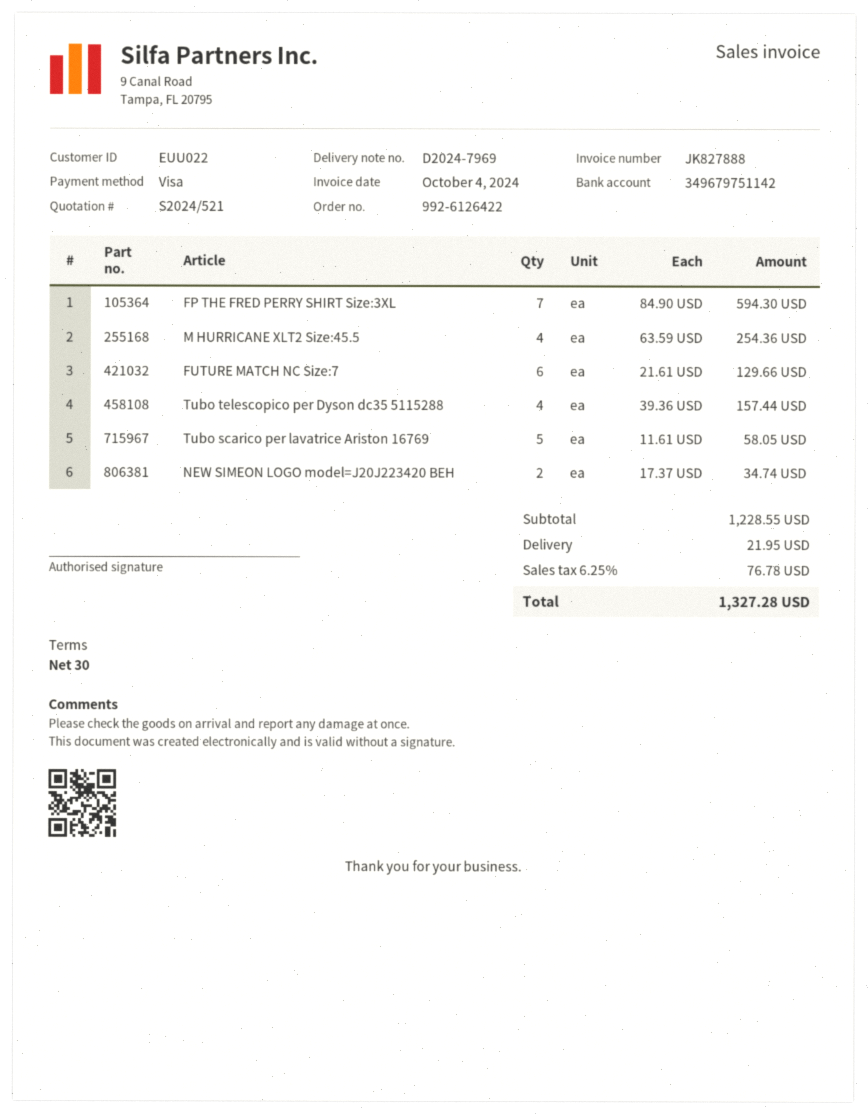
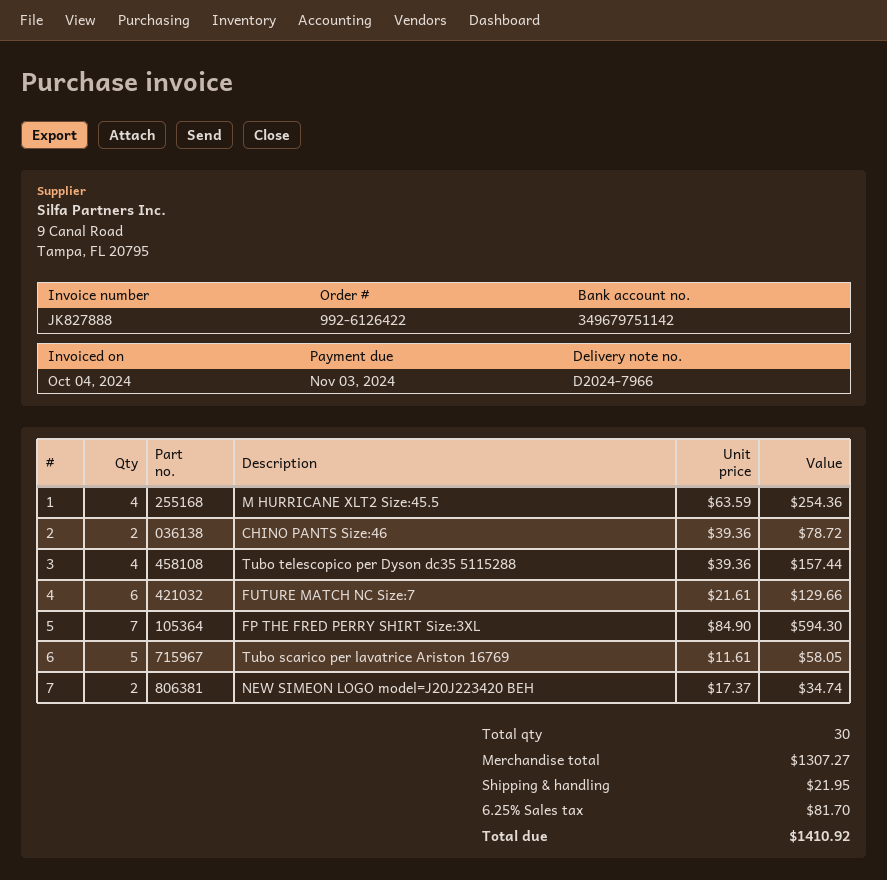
delivery note number: D2024-7969 -> D2024-7966
CHINO PANTS Size:46: none -> 2 x 39.36 = 78.72
subtotal: 1228.55 -> 1307.27
tax: 6.25% = 76.78 -> 6.25% = 81.70
total: 1327.28 -> 1410.92

